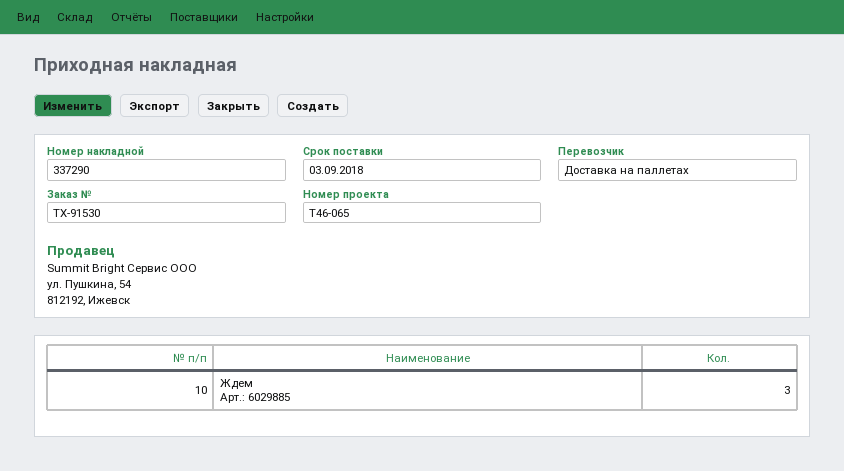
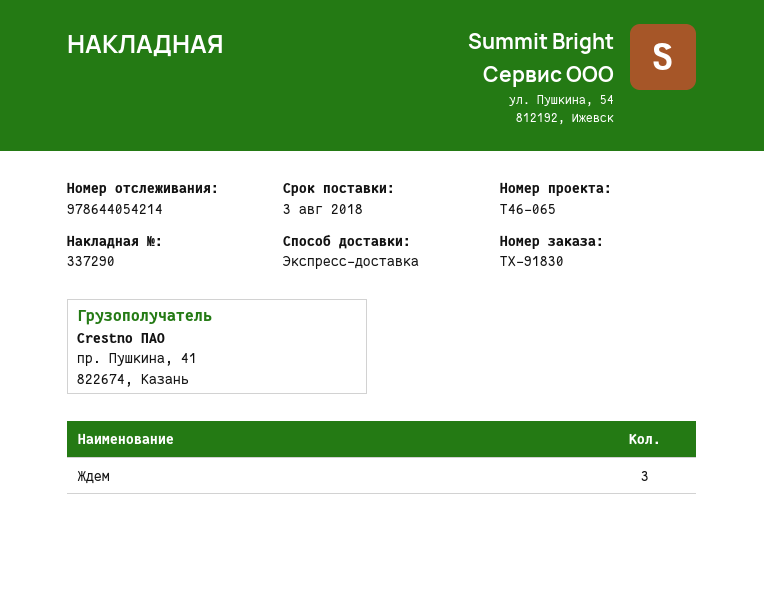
order number: TX-91530 -> TX-91830
delivery date: 2018-09-03 -> 2018-08-03
shipping method: pallet freight -> express

